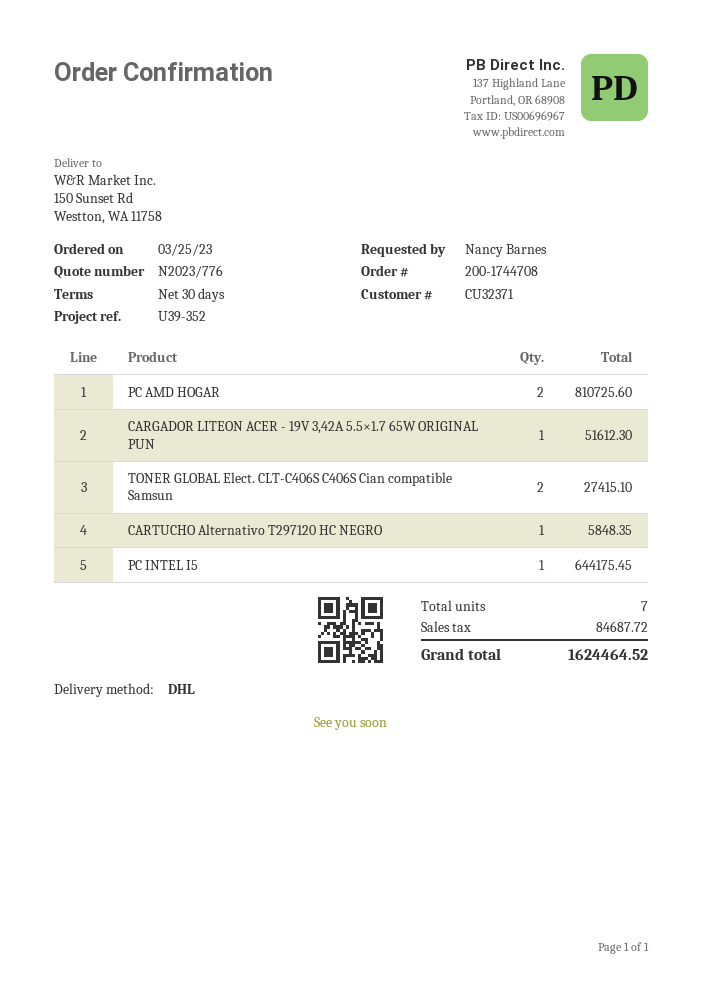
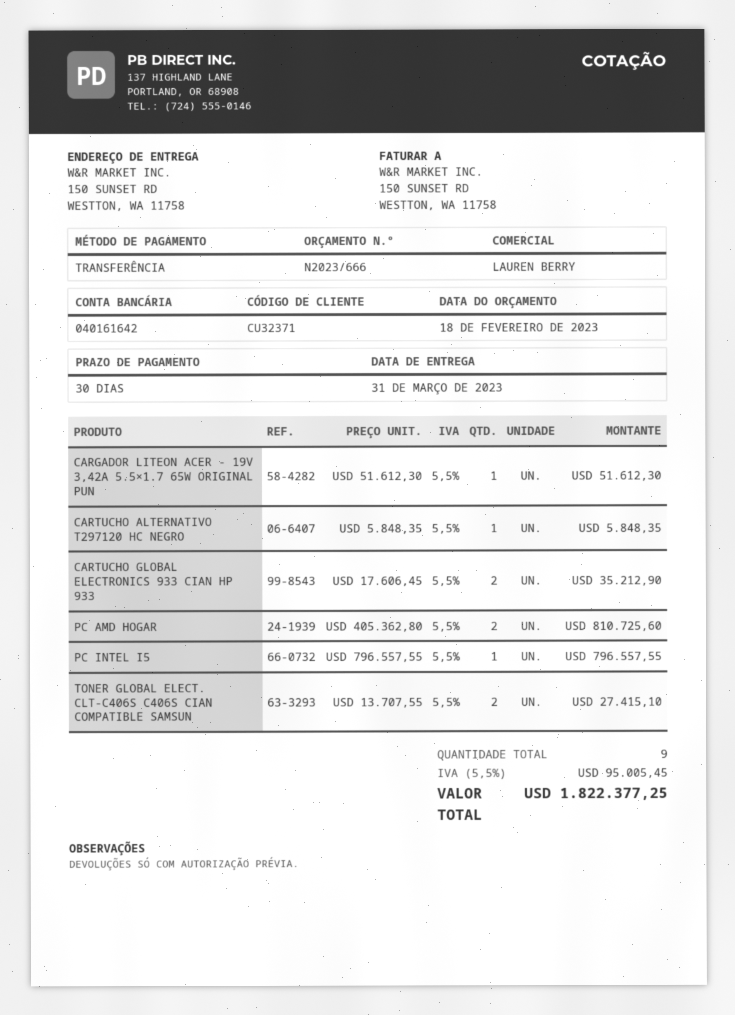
quote number: N2023/776 -> N2023/666
PC INTEL I5: 1 for 644175.45 -> 1 for 796557.55
CARTUCHO GLOBAL ELECTRONICS 933 CIAN HP 933: none -> 2 for 35212.90
total quantity: 7 -> 9
tax: 84687.72 -> 95005.45
total: 1624464.52 -> 1822377.25

